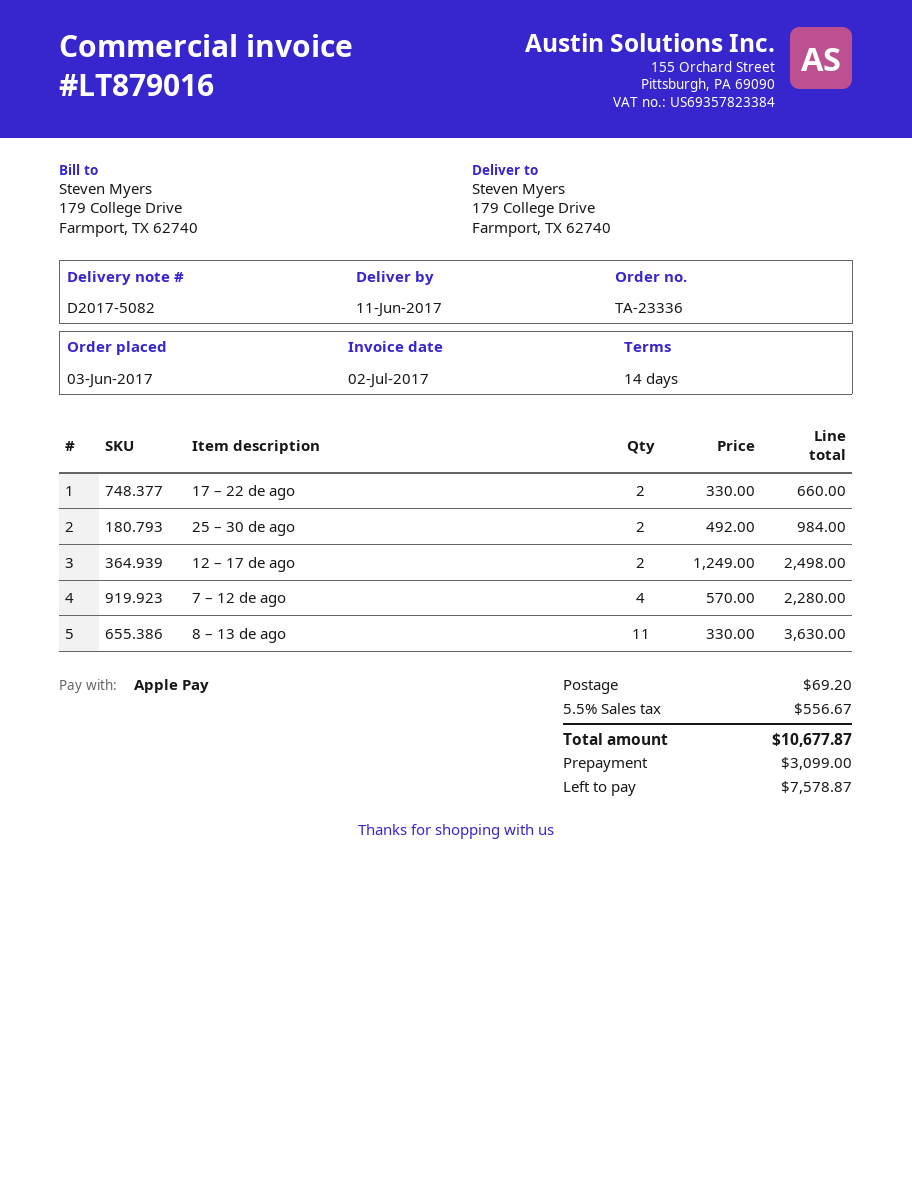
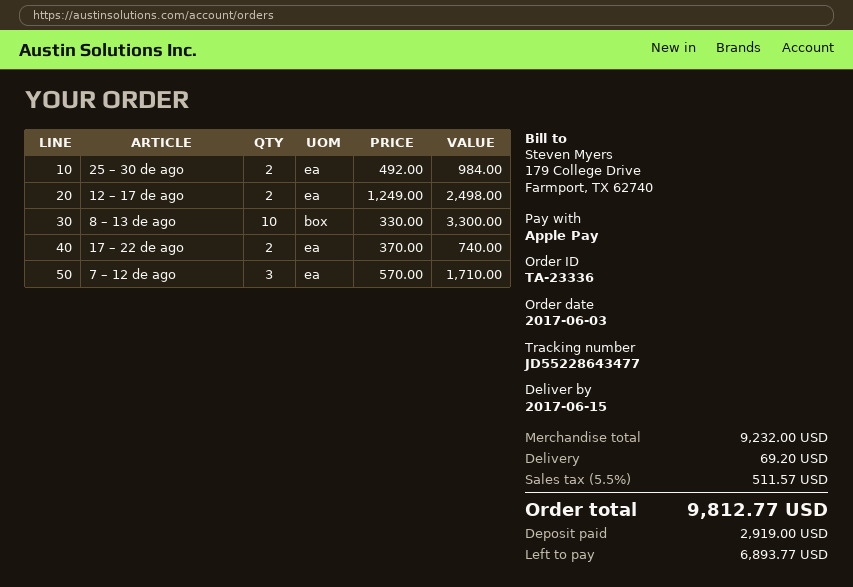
delivery date: 2017-06-11 -> 2017-06-15
17 – 22 de ago: 2 x 330.00 = 660.00 -> 2 x 370.00 = 740.00
7 – 12 de ago: 4 x 570.00 = 2280.00 -> 3 x 570.00 = 1710.00
8 – 13 de ago: 11 x 330.00 = 3630.00 -> 10 x 330.00 = 3300.00
tax: 5.5% = 556.67 -> 5.5% = 511.57
total: 10677.87 -> 9812.77
deposit: 3099.00 -> 2919.00
balance: 7578.87 -> 6893.77

